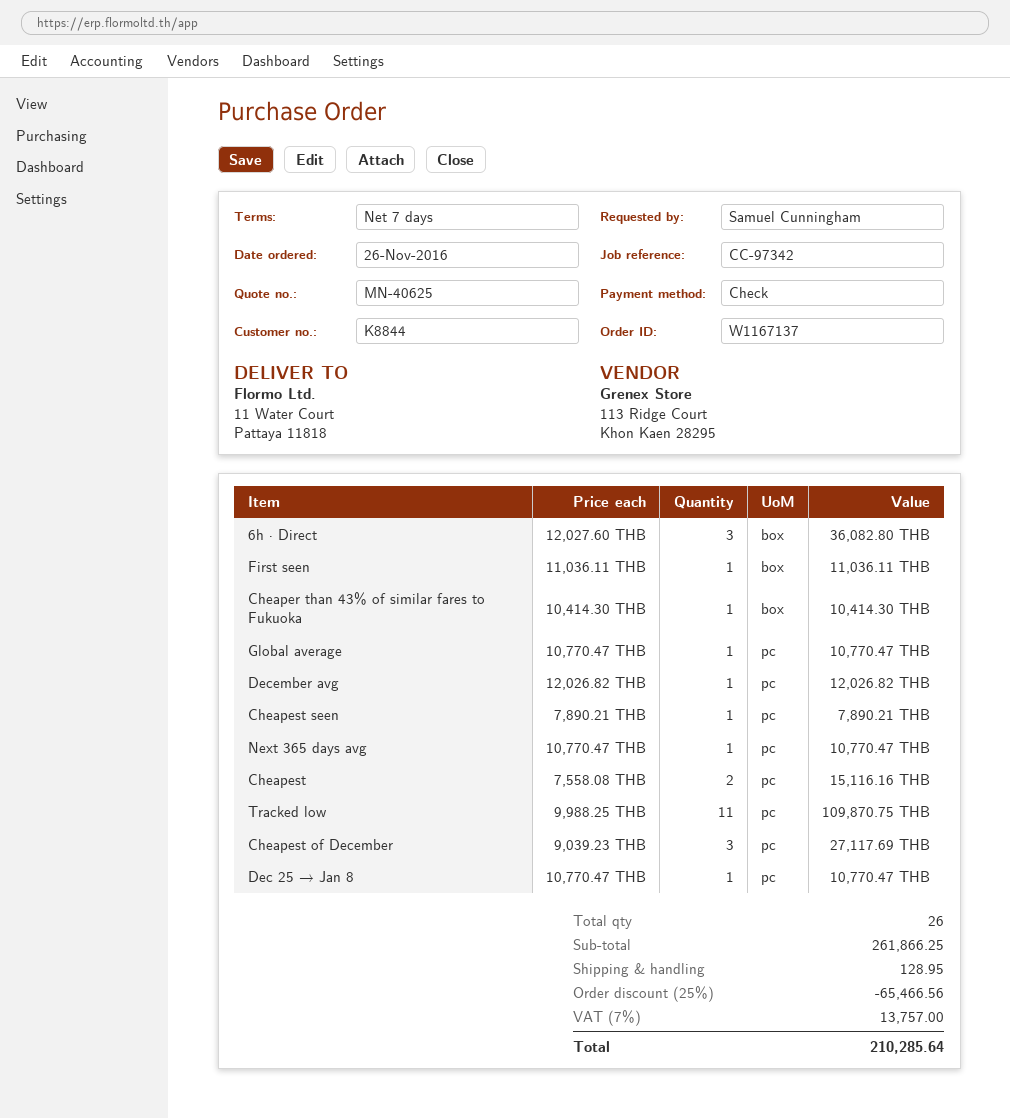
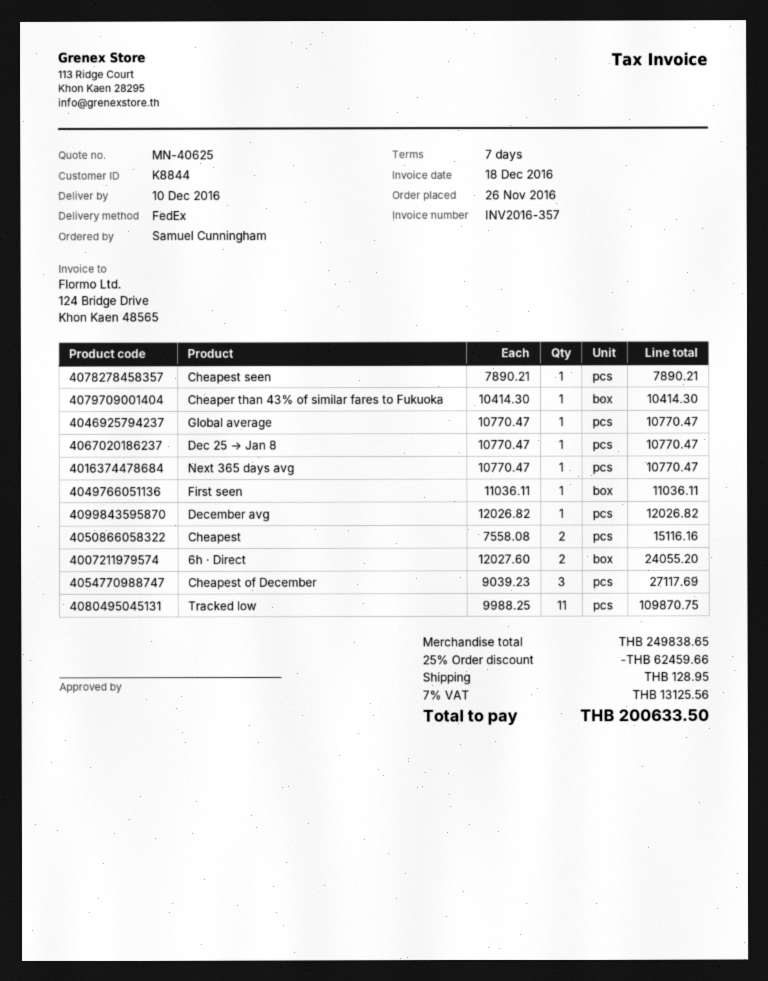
6h · Direct: 3 x 12027.60 = 36082.80 -> 2 x 12027.60 = 24055.20
subtotal: 261866.25 -> 249838.65
discount: 25% = 65466.56 -> 25% = 62459.66
tax: 7% = 13757.00 -> 7% = 13125.56
total: 210285.64 -> 200633.50

